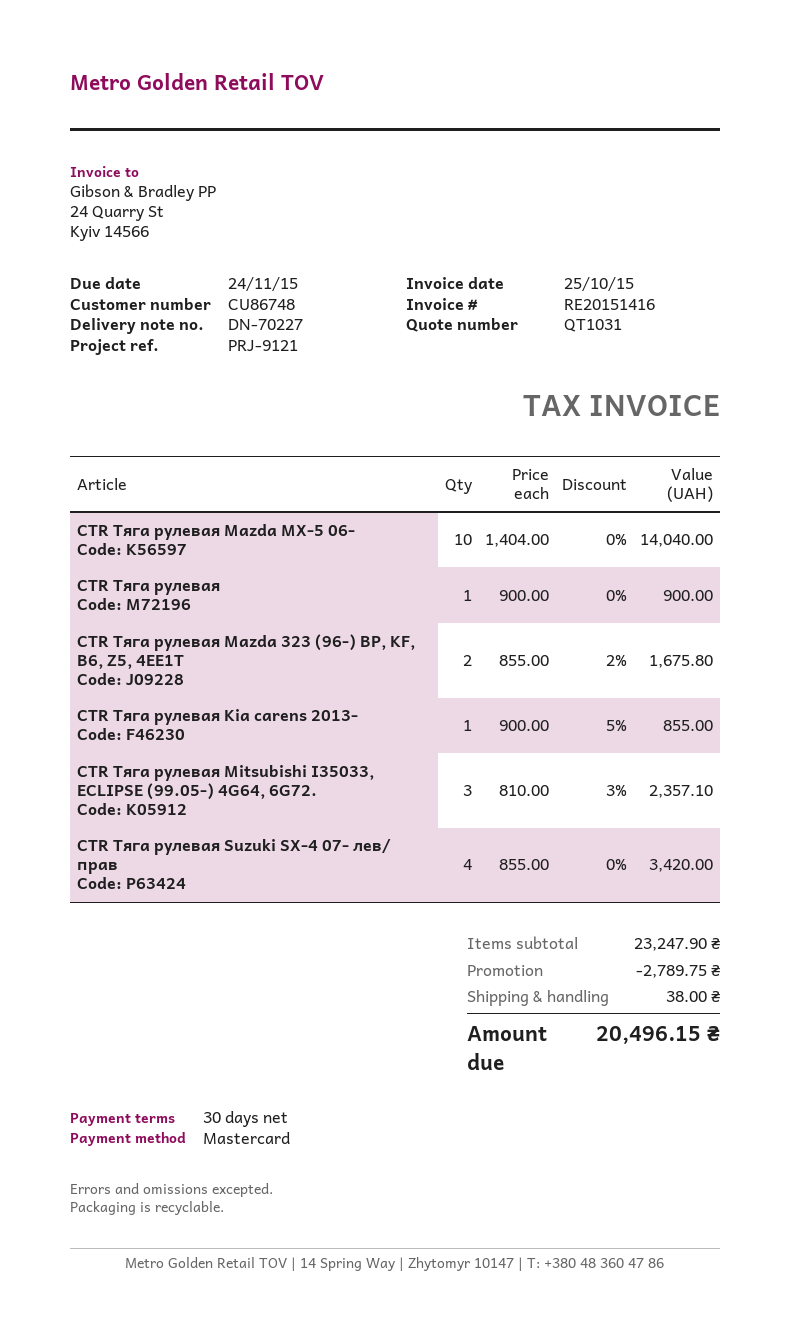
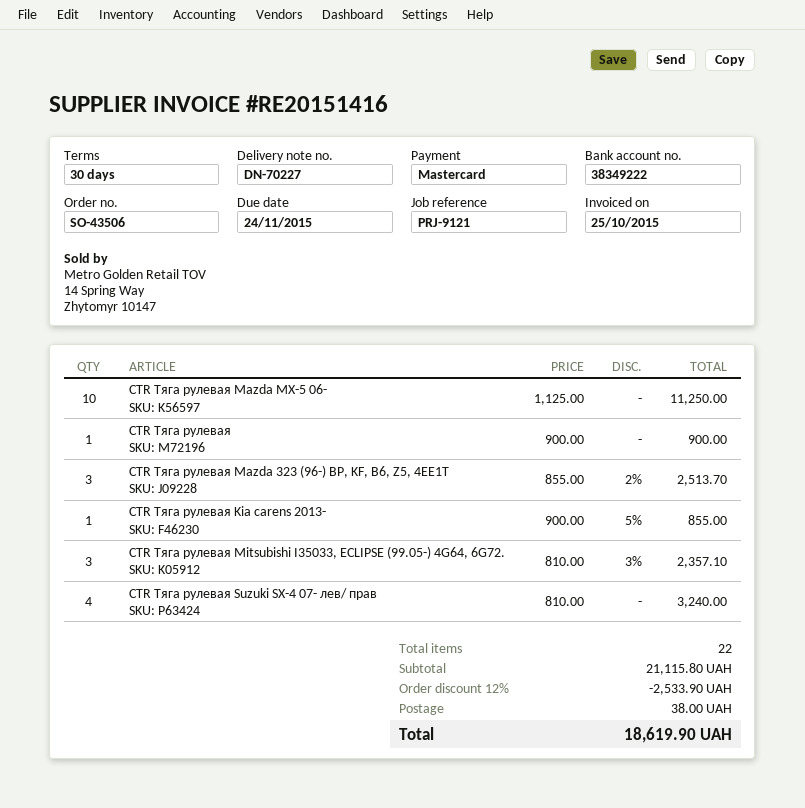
CTR Тяга рулевая Mazda MX-5 06-: 10 x 1404.00 = 14040.00 -> 10 x 1125.00 = 11250.00
CTR Тяга рулевая Mazda 323 (96-) BP, KF, B6, Z5, 4EE1T: 2 x 855.00 - 2% = 1675.80 -> 3 x 855.00 - 2% = 2513.70
CTR Тяга рулевая Suzuki SX-4 07- лев/ прав: 4 x 855.00 = 3420.00 -> 4 x 810.00 = 3240.00
subtotal: 23247.90 -> 21115.80
discount: 2789.75 -> 2533.90
total: 20496.15 -> 18619.90

